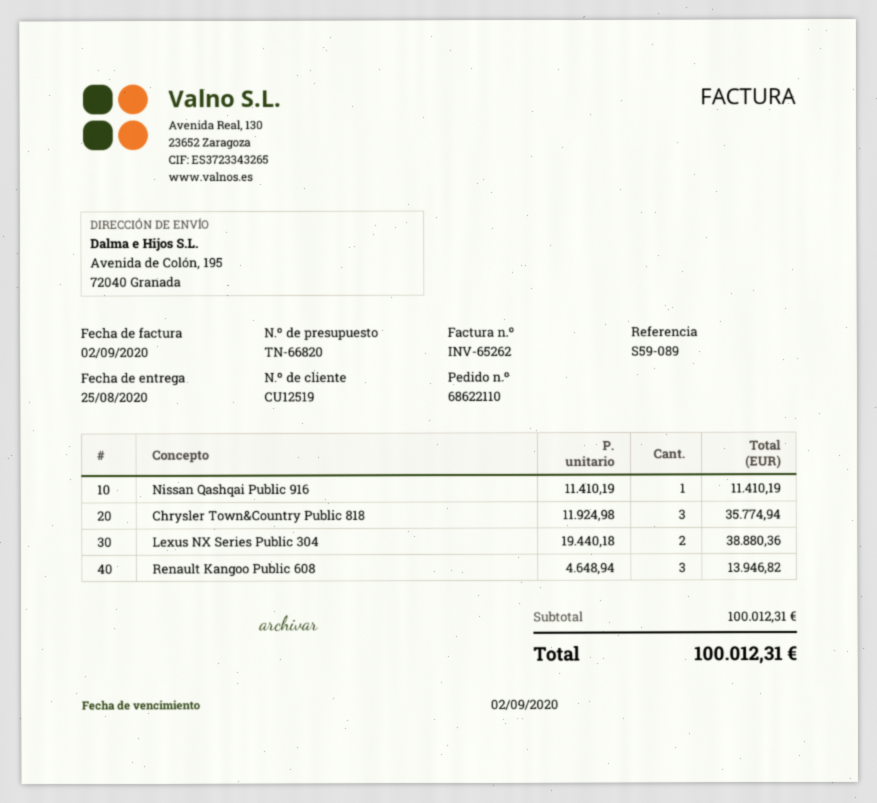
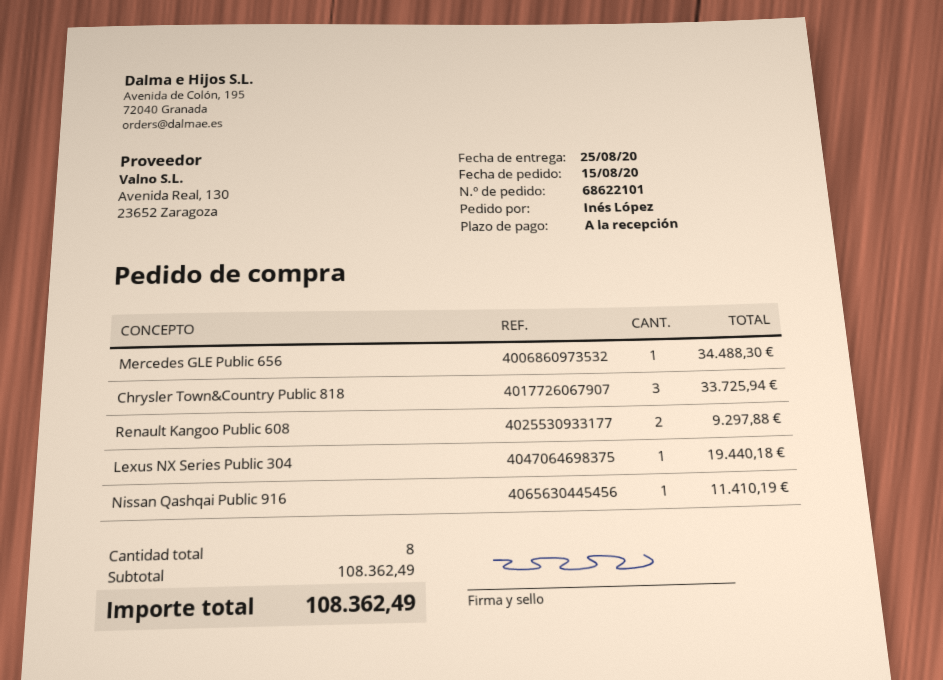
order number: 68622110 -> 68622101
Chrysler Town&Country Public 818: 3 for 35774.94 -> 3 for 33725.94
Lexus NX Series Public 304: 2 for 38880.36 -> 1 for 19440.18
Renault Kangoo Public 608: 3 for 13946.82 -> 2 for 9297.88
Mercedes GLE Public 656: none -> 1 for 34488.30
subtotal: 100012.31 -> 108362.49
total: 100012.31 -> 108362.49

